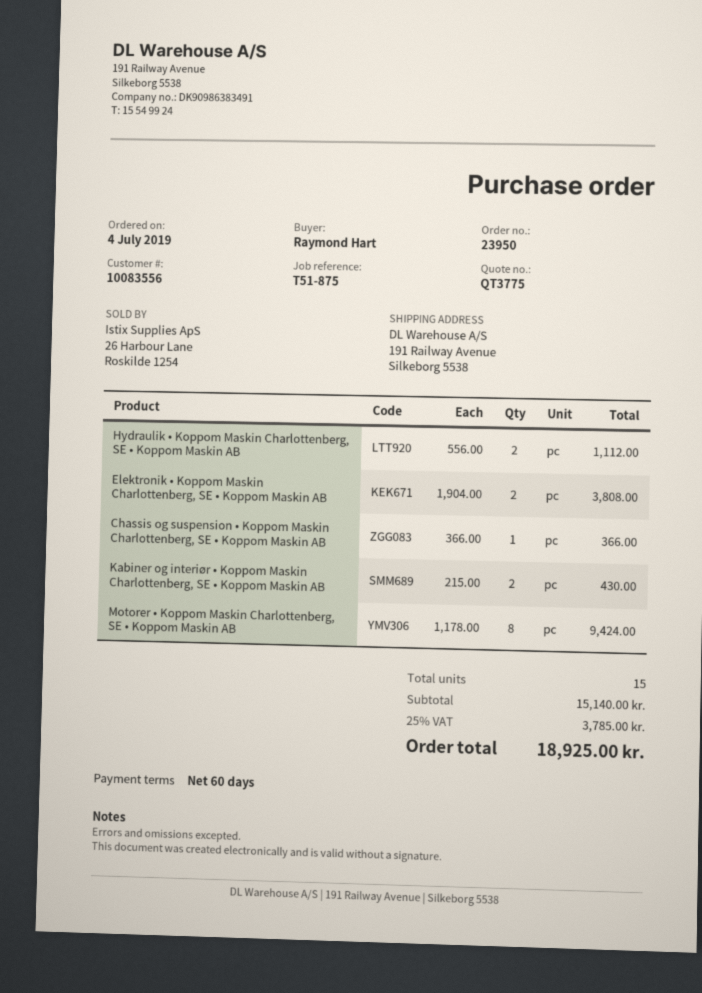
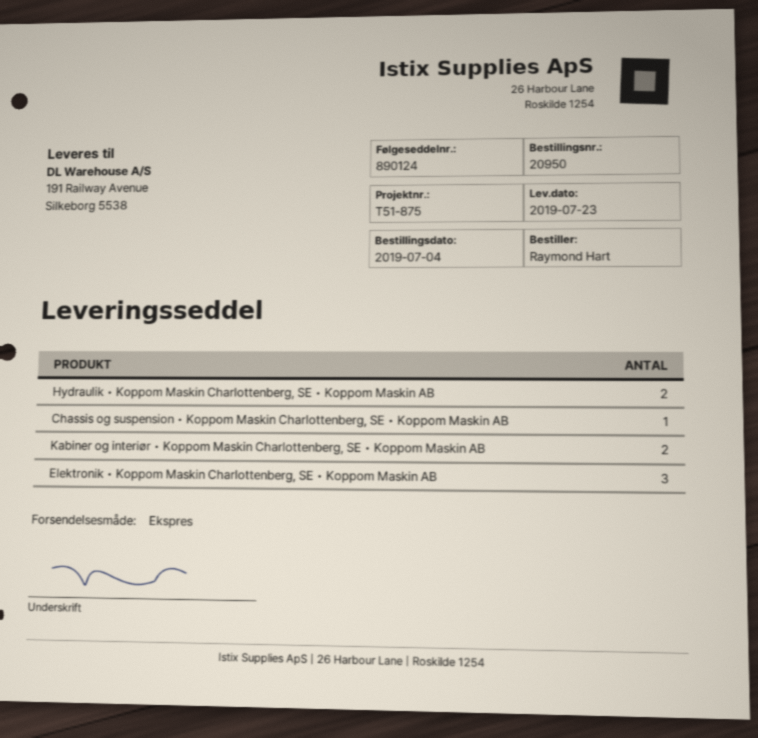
order number: 23950 -> 20950
Elektronik • Koppom Maskin Charlottenberg, SE • Koppom Maskin AB: 2 -> 3
Motorer • Koppom Maskin Charlottenberg, SE • Koppom Maskin AB: 8 -> none

